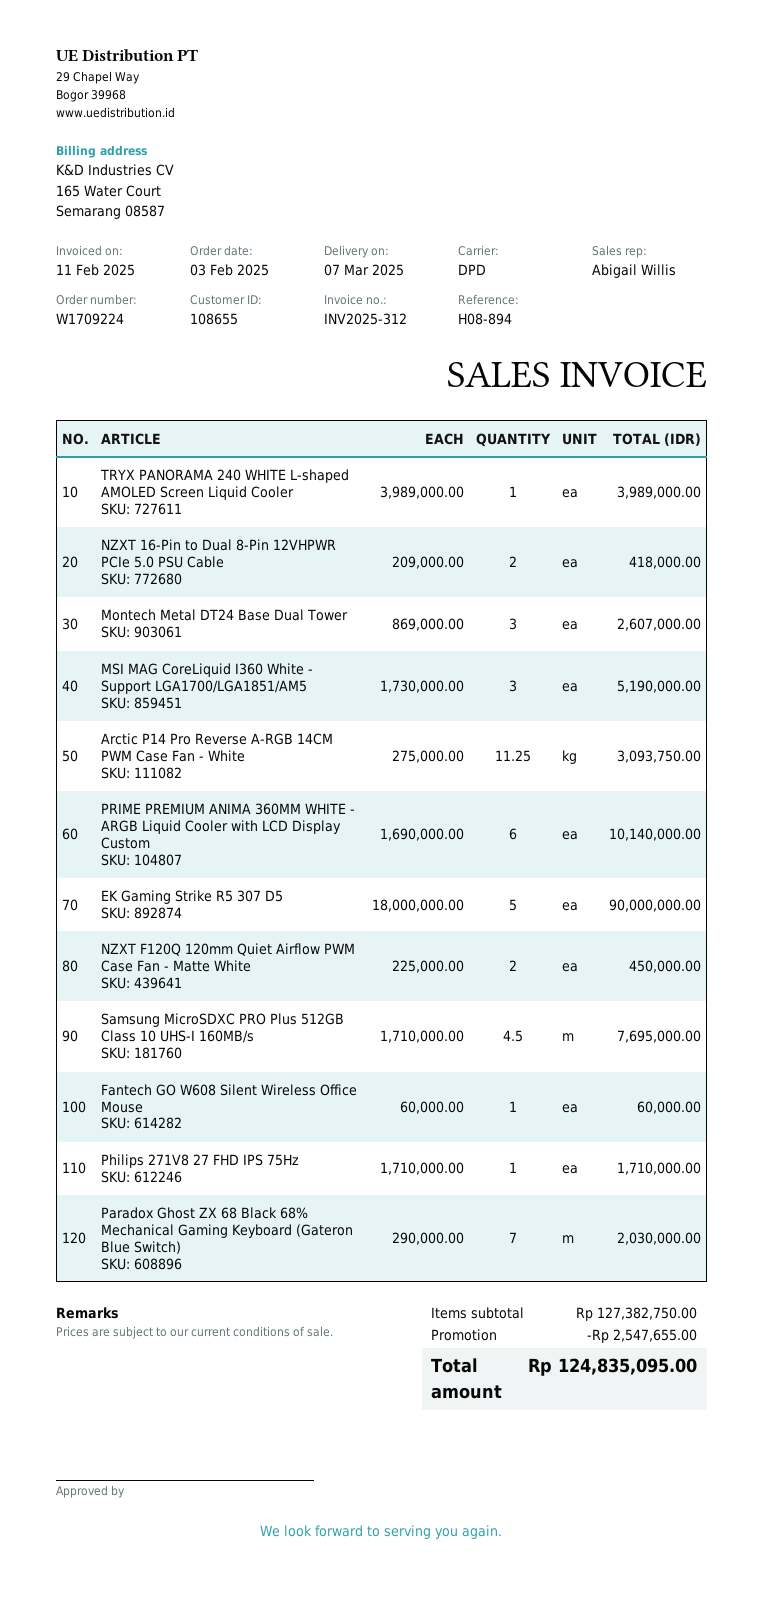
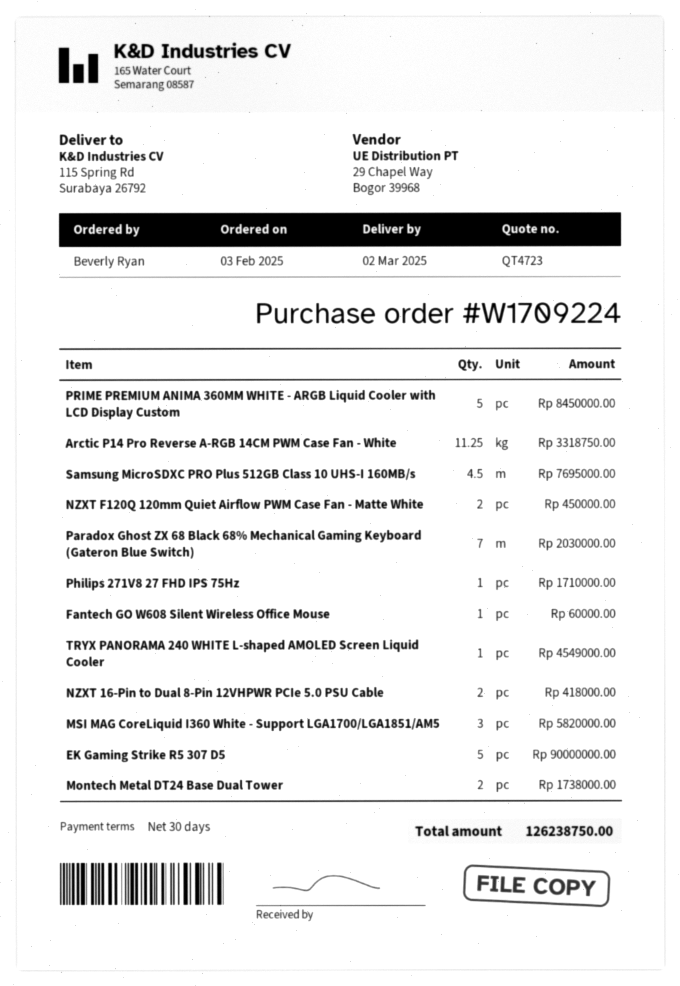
delivery date: 2025-03-07 -> 2025-03-02
TRYX PANORAMA 240 WHITE L-shaped AMOLED Screen Liquid Cooler: 1 for 3989000.00 -> 1 for 4549000.00
Montech Metal DT24 Base Dual Tower: 3 for 2607000.00 -> 2 for 1738000.00
MSI MAG CoreLiquid I360 White - Support LGA1700/LGA1851/AM5: 3 for 5190000.00 -> 3 for 5820000.00
Arctic P14 Pro Reverse A-RGB 14CM PWM Case Fan - White: 11.25 for 3093750.00 -> 11.25 for 3318750.00
PRIME PREMIUM ANIMA 360MM WHITE - ARGB Liquid Cooler with LCD Display Custom: 6 for 10140000.00 -> 5 for 8450000.00
discount: 2547655.00 -> none
total: 124835095.00 -> 126238750.00

